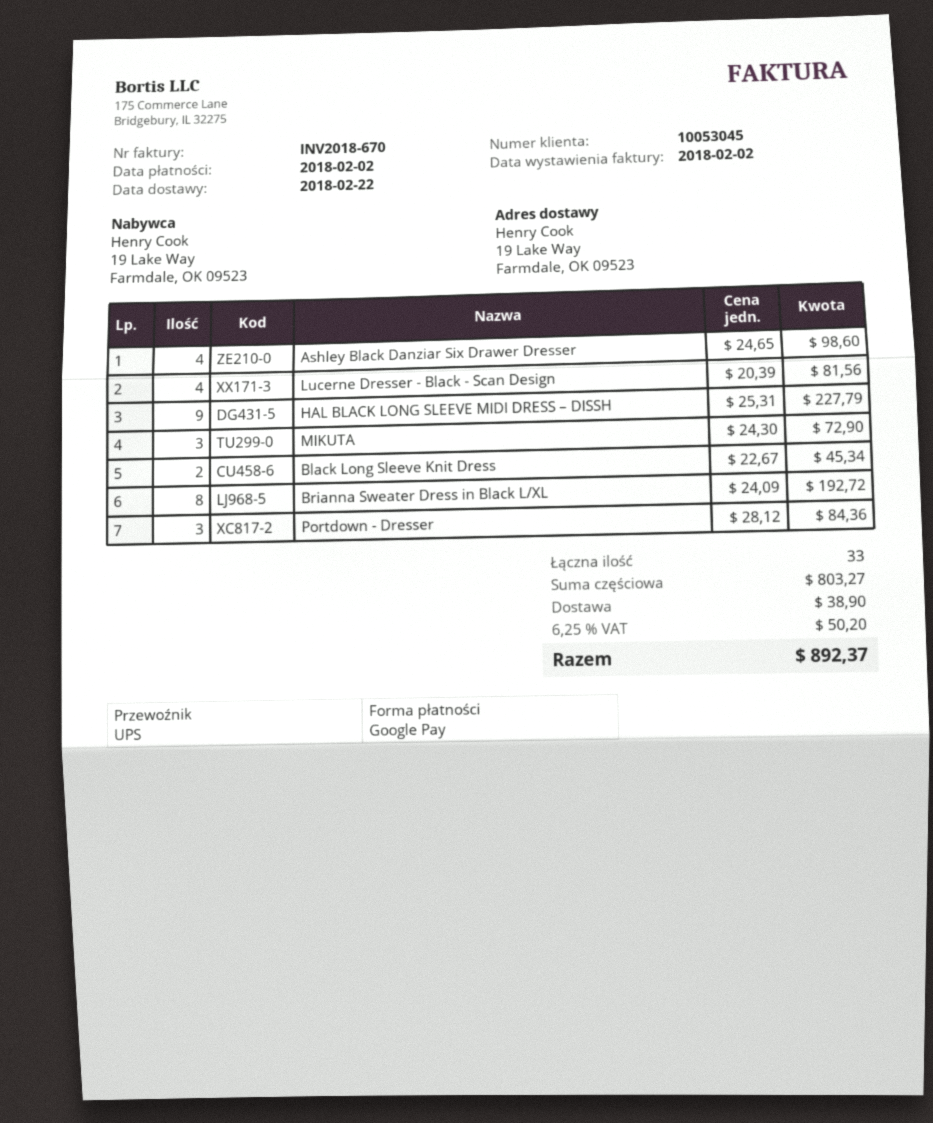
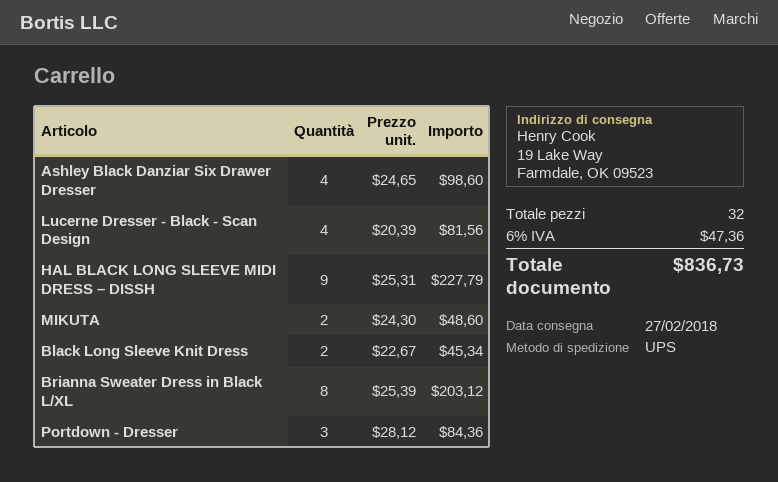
delivery date: 2018-02-22 -> 2018-02-27
MIKUTA: 3 x 24.30 = 72.90 -> 2 x 24.30 = 48.60
Brianna Sweater Dress in Black L/XL: 8 x 24.09 = 192.72 -> 8 x 25.39 = 203.12
total quantity: 33 -> 32
shipping: 38.90 -> none
tax: 6.25% = 50.20 -> 6% = 47.36
total: 892.37 -> 836.73

